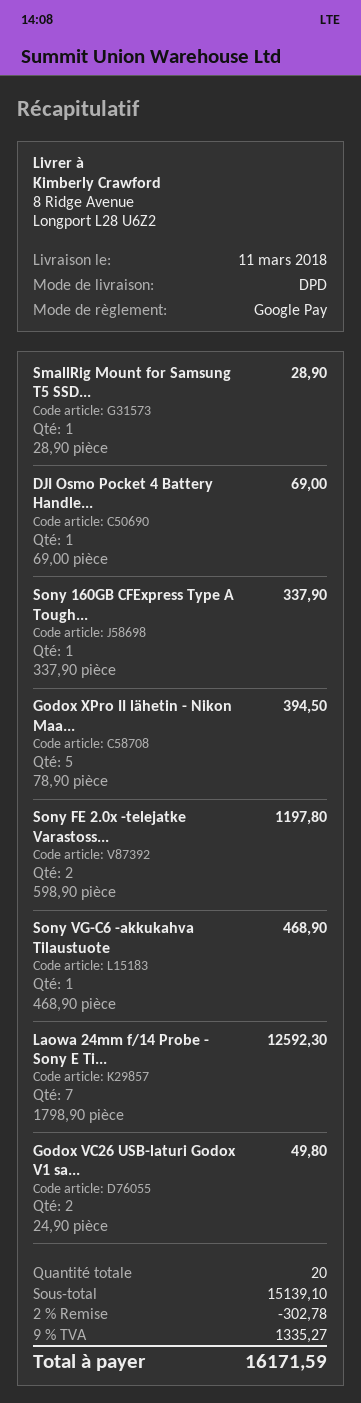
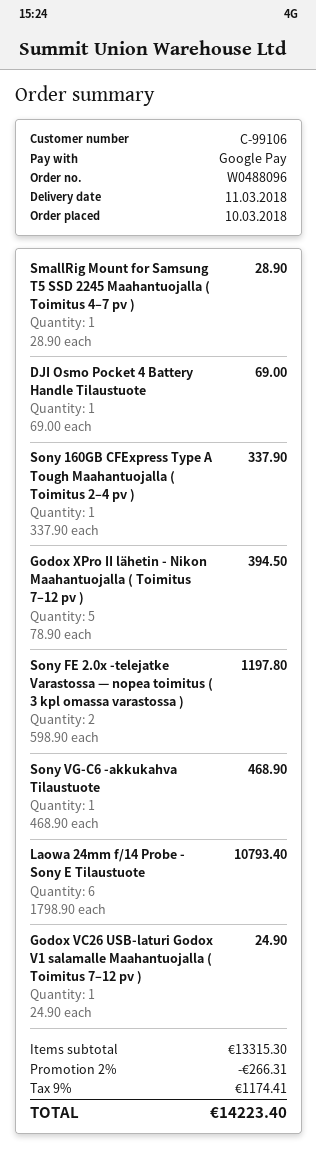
Laowa 24mm f/14 Probe - Sony E Ti...: 7 x 1798.90 = 12592.30 -> 6 x 1798.90 = 10793.40
Godox VC26 USB-laturi Godox V1 sa...: 2 x 24.90 = 49.80 -> 1 x 24.90 = 24.90
subtotal: 15139.10 -> 13315.30
discount: 2% = 302.78 -> 2% = 266.31
tax: 9% = 1335.27 -> 9% = 1174.41
total: 16171.59 -> 14223.40

